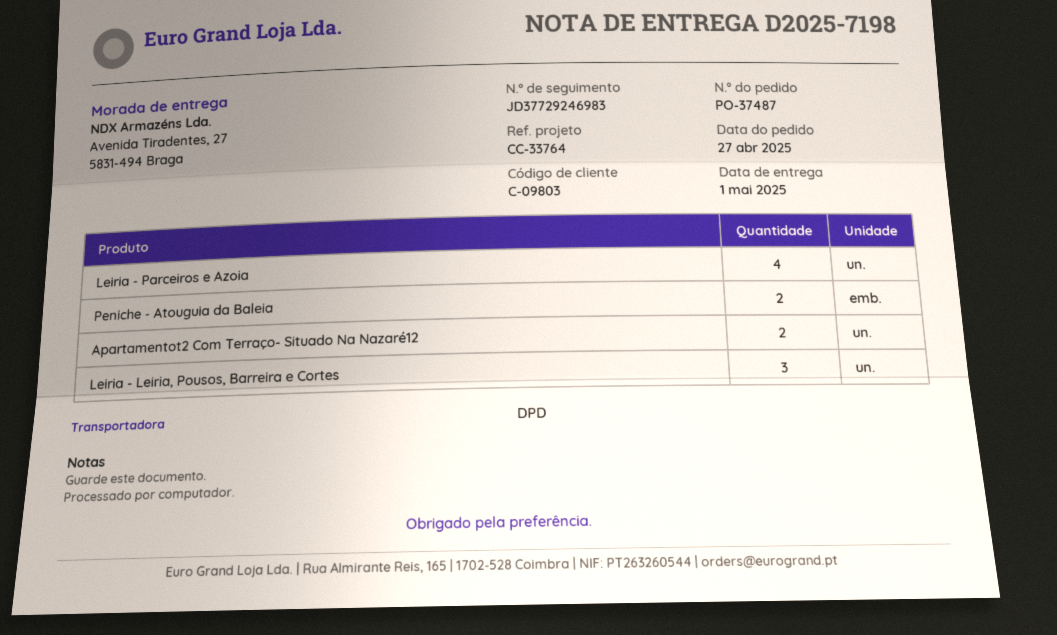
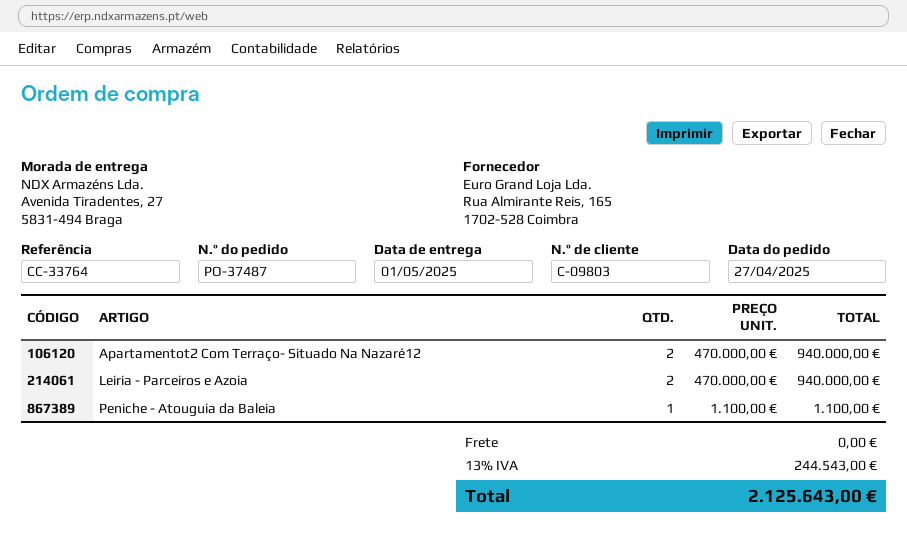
Leiria - Parceiros e Azoia: 4 -> 2
Peniche - Atouguia da Baleia: 2 -> 1
Leiria - Leiria, Pousos, Barreira e Cortes: 3 -> none

